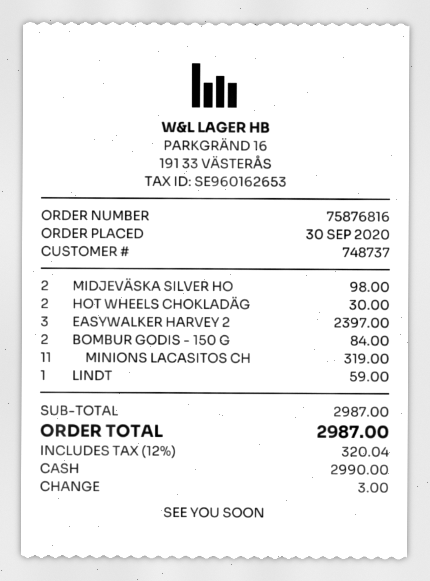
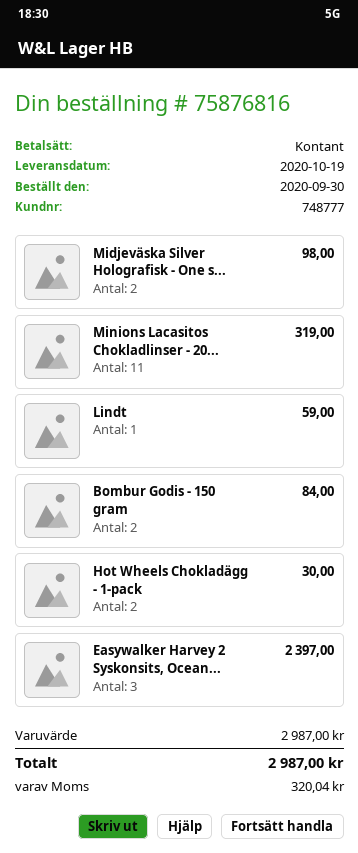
customer number: 748737 -> 748777

